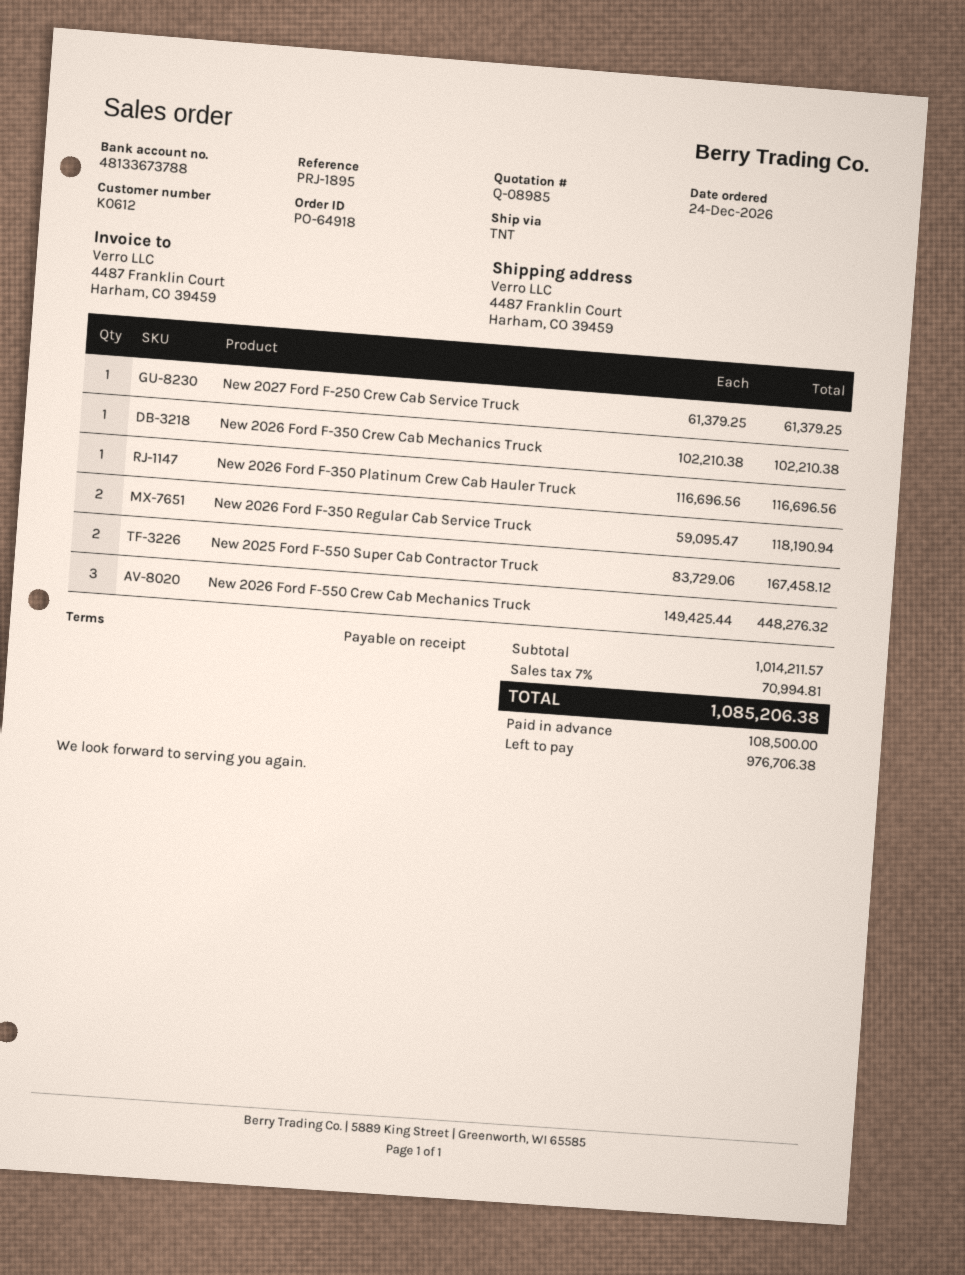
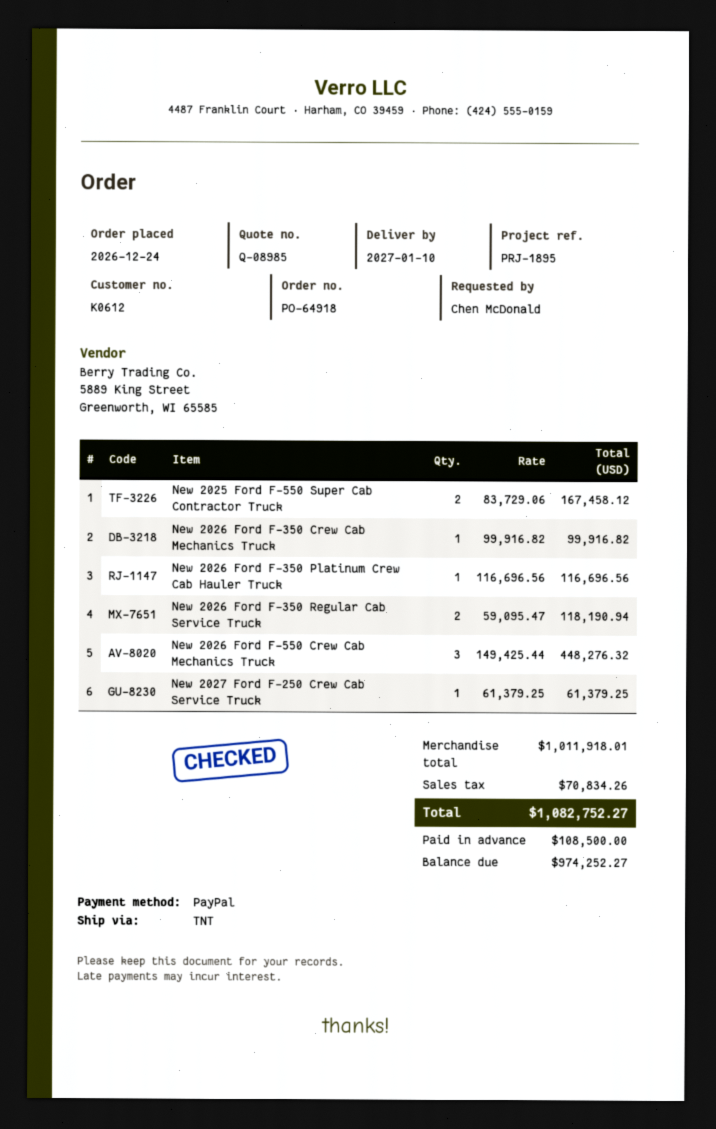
New 2026 Ford F-350 Crew Cab Mechanics Truck: 1 x 102210.38 = 102210.38 -> 1 x 99916.82 = 99916.82
subtotal: 1014211.57 -> 1011918.01
tax: 70994.81 -> 70834.26
total: 1085206.38 -> 1082752.27
balance: 976706.38 -> 974252.27

